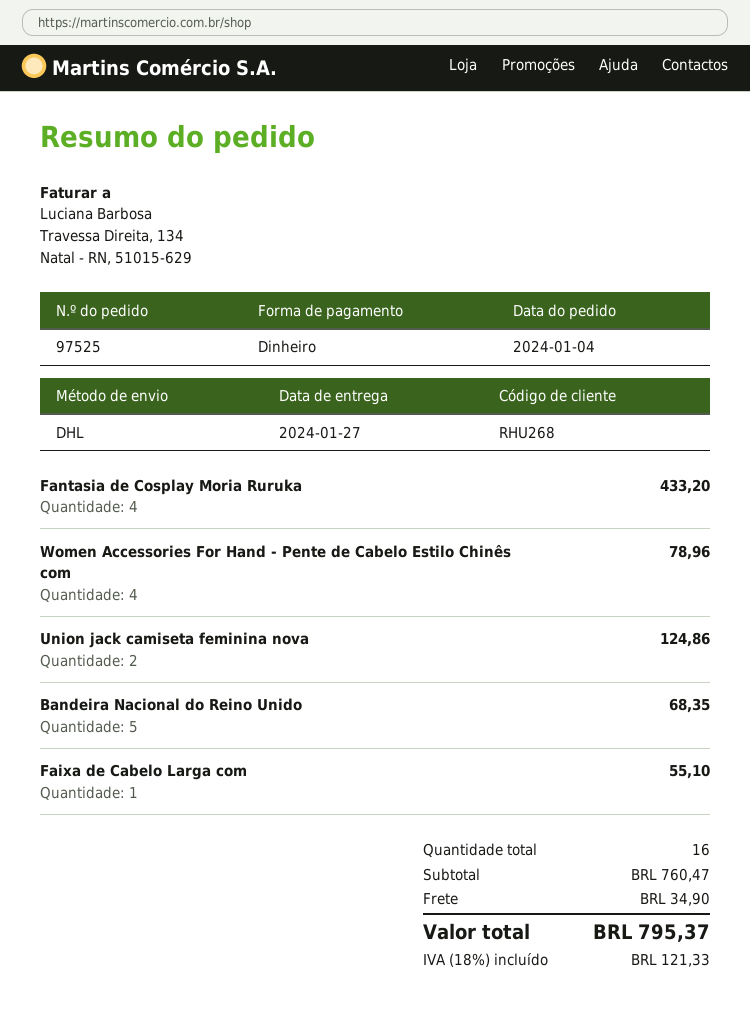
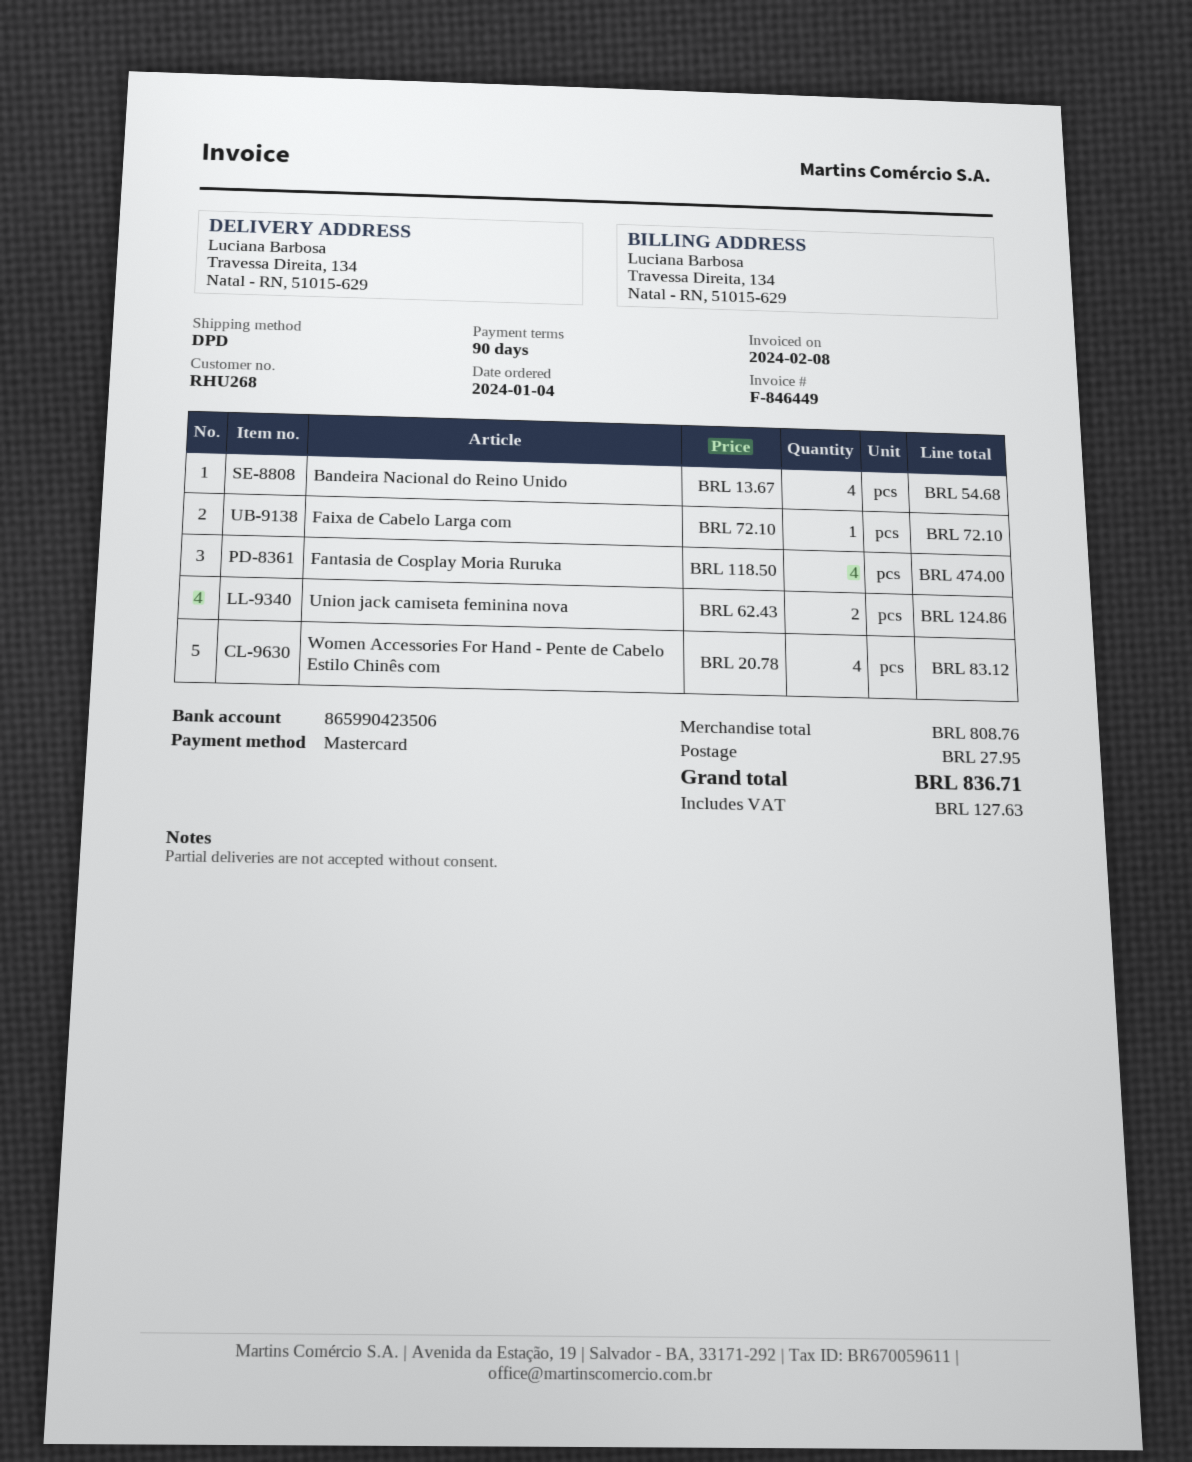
payment method: cash -> Mastercard
shipping method: DHL -> DPD
Fantasia de Cosplay Moria Ruruka: 4 for 433.20 -> 4 for 474.00
Women Accessories For Hand - Pente de Cabelo Estilo Chinês com: 4 for 78.96 -> 4 for 83.12
Bandeira Nacional do Reino Unido: 5 for 68.35 -> 4 for 54.68
Faixa de Cabelo Larga com: 1 for 55.10 -> 1 for 72.10
subtotal: 760.47 -> 808.76
shipping: 34.90 -> 27.95
tax: 121.33 -> 127.63
total: 795.37 -> 836.71

